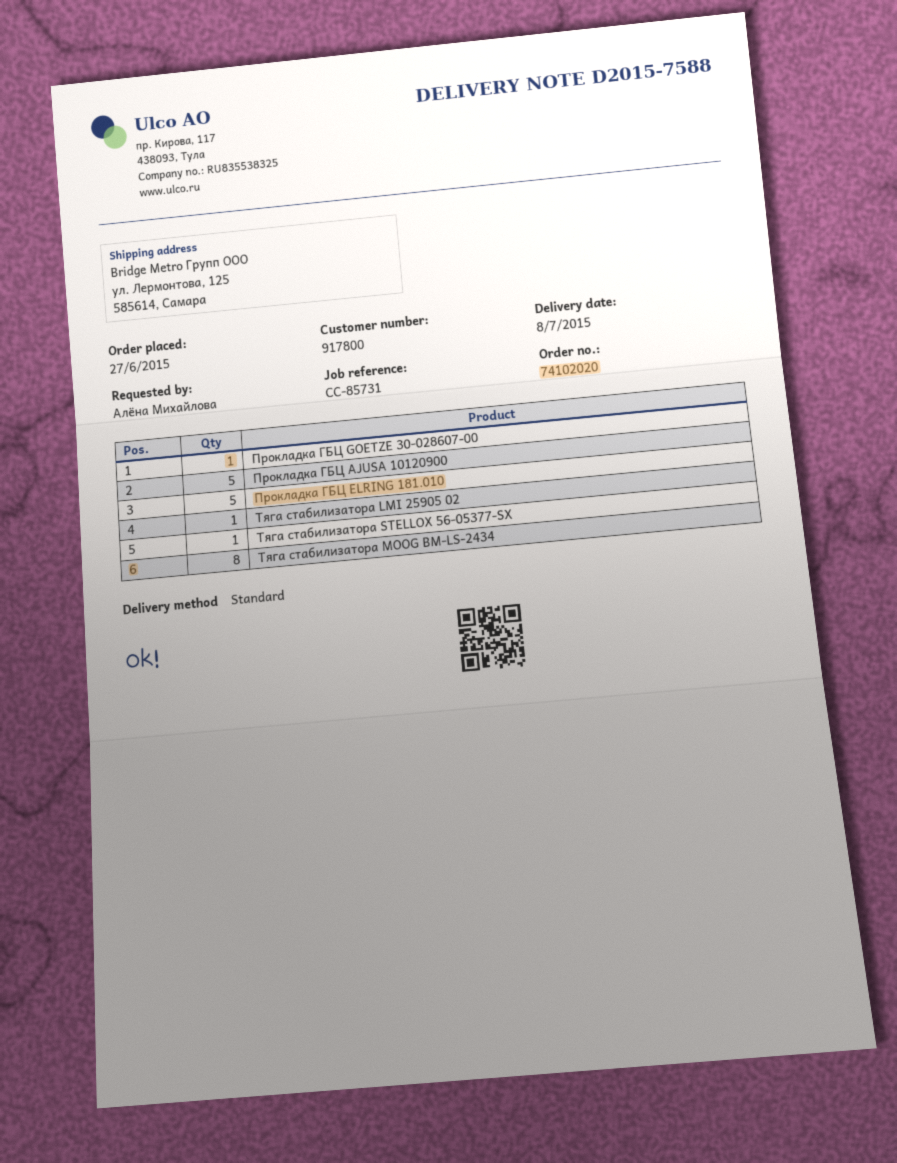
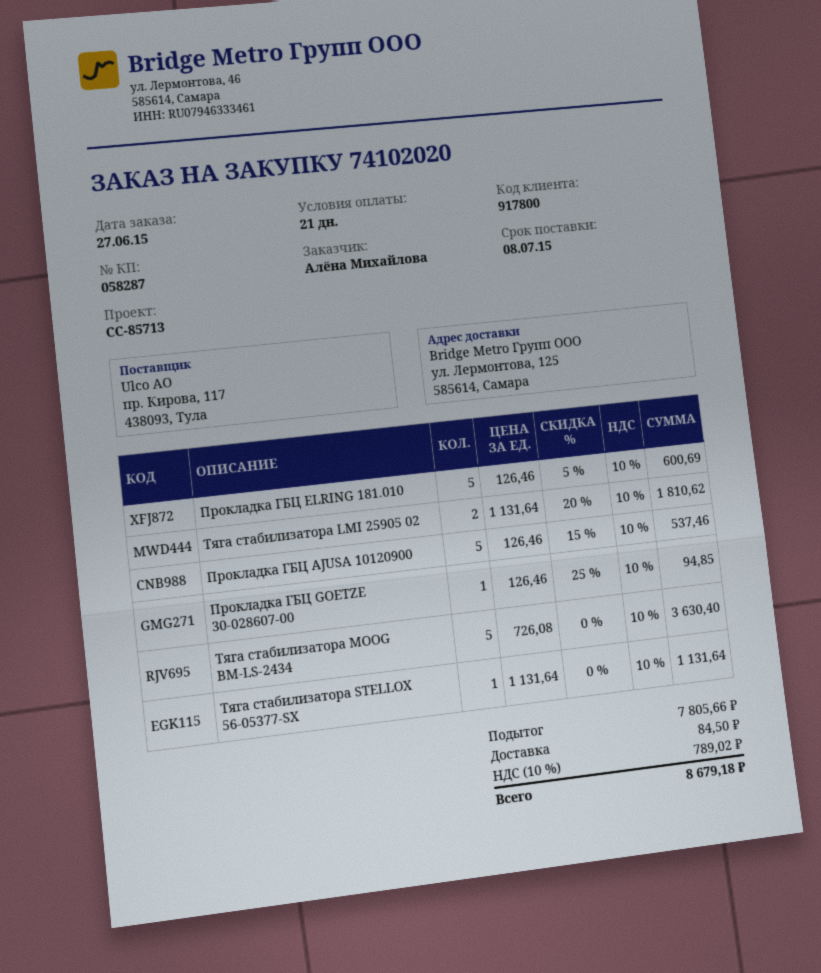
reference: CC-85731 -> CC-85713
Тяга стабилизатора LMI 25905 02: 1 -> 2
Тяга стабилизатора MOOG BM-LS-2434: 8 -> 5

